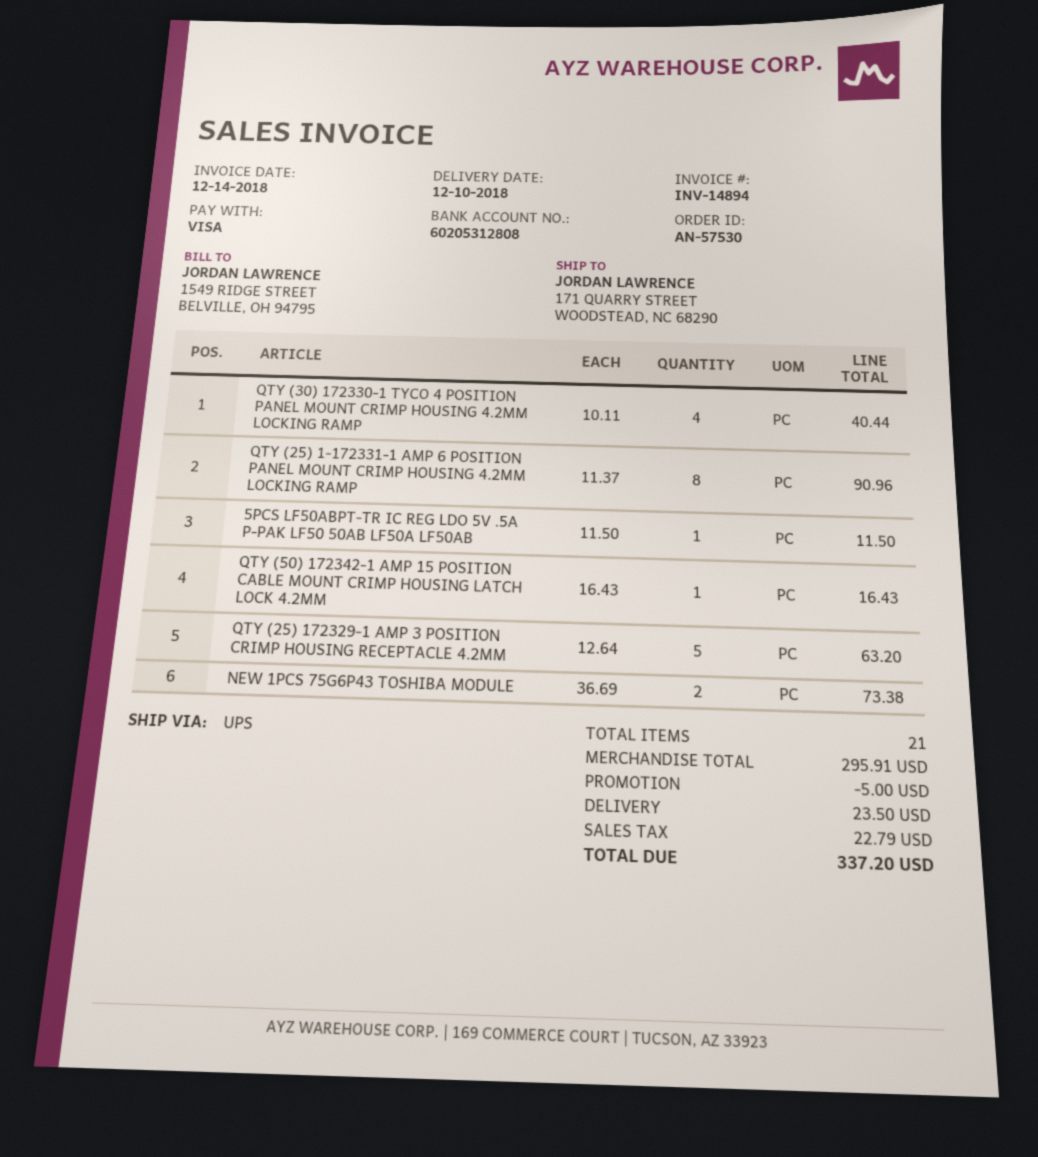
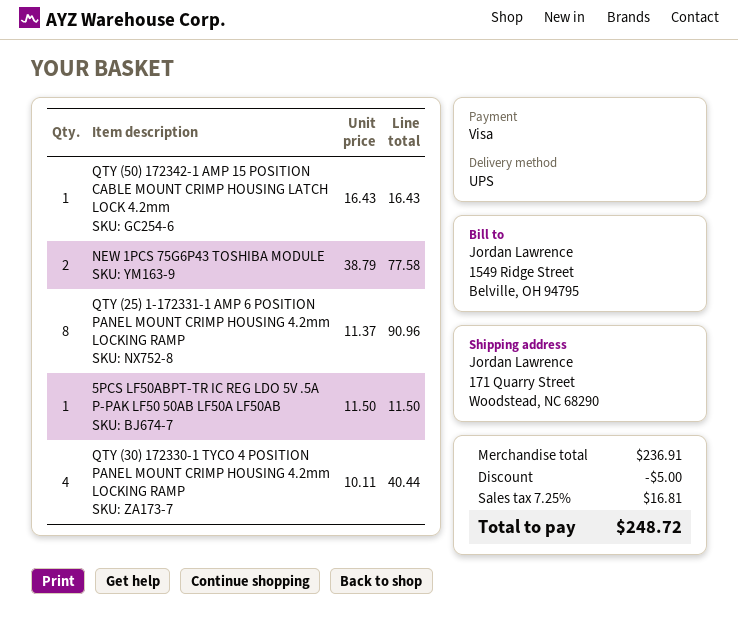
QTY (25) 172329-1 AMP 3 POSITION CRIMP HOUSING RECEPTACLE 4.2MM: 5 x 12.64 = 63.20 -> none
NEW 1PCS 75G6P43 TOSHIBA MODULE: 2 x 36.69 = 73.38 -> 2 x 38.79 = 77.58
subtotal: 295.91 -> 236.91
shipping: 23.50 -> none
tax: 22.79 -> 16.81
total: 337.20 -> 248.72

